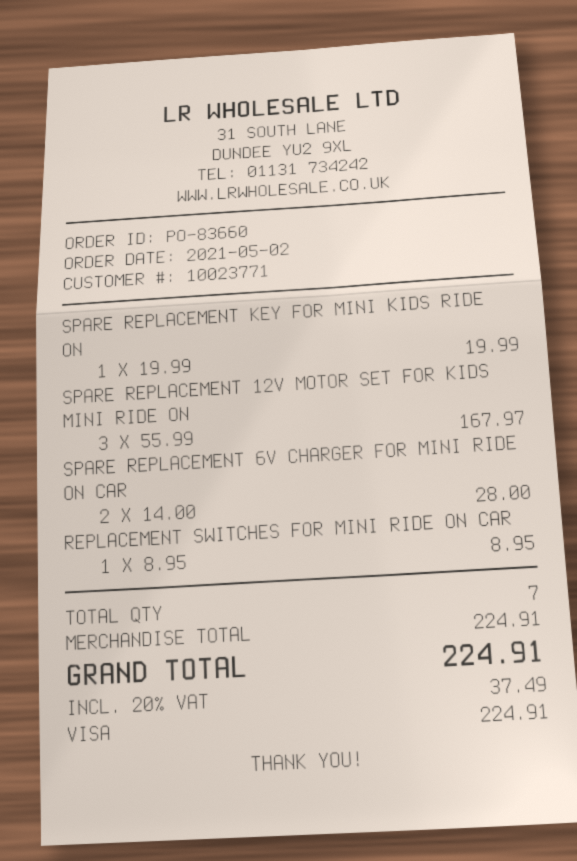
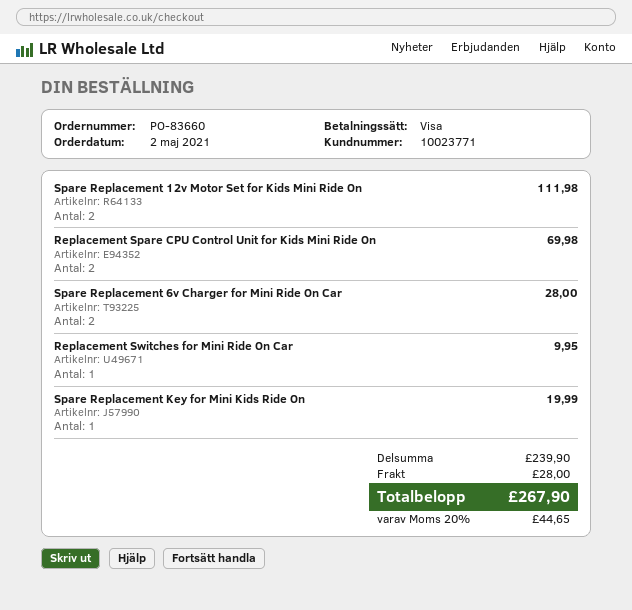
SPARE REPLACEMENT 12V MOTOR SET FOR KIDS MINI RIDE ON: 3 for 167.97 -> 2 for 111.98
REPLACEMENT SWITCHES FOR MINI RIDE ON CAR: 1 for 8.95 -> 1 for 9.95
Replacement Spare CPU Control Unit for Kids Mini Ride On: none -> 2 for 69.98
subtotal: 224.91 -> 239.90
shipping: none -> 28.00
tax: 20% = 37.49 -> 20% = 44.65
total: 224.91 -> 267.90

